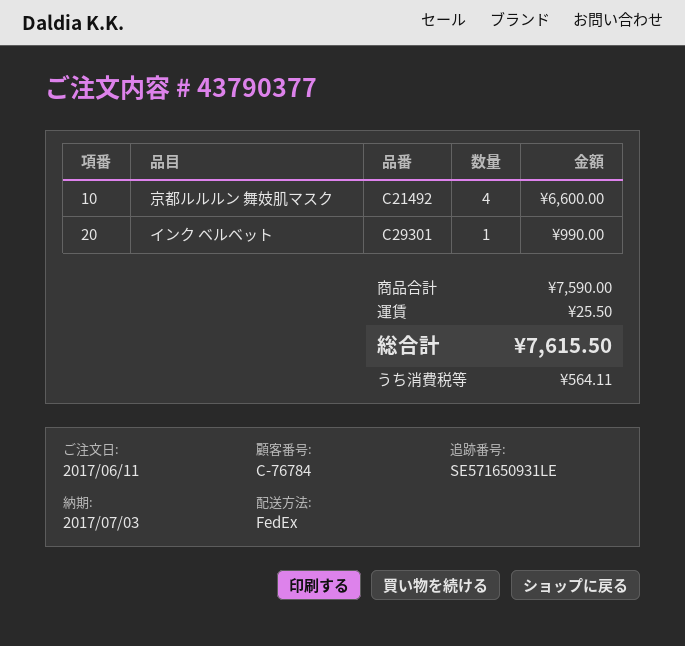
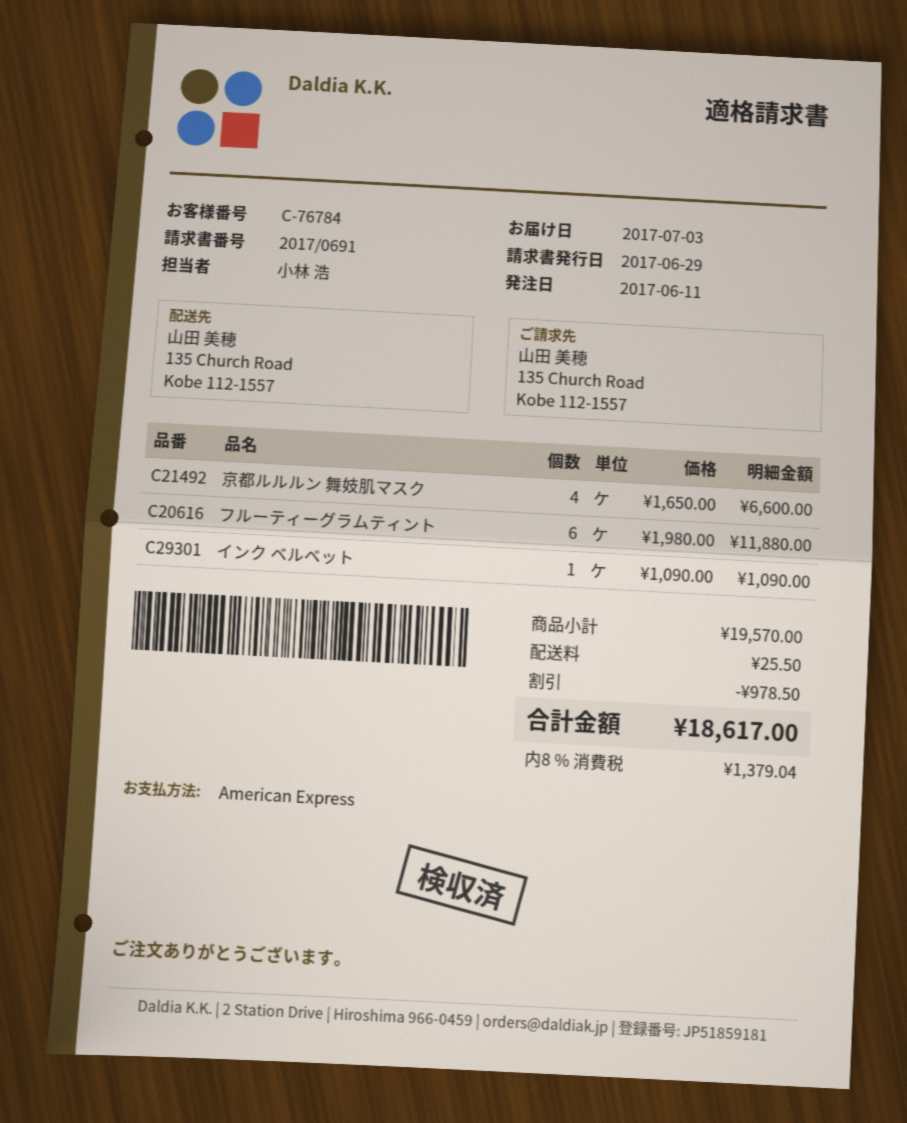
インク ベルベット: 1 for 990.00 -> 1 for 1090.00
フルーティーグラムティント: none -> 6 for 11880.00
subtotal: 7590.00 -> 19570.00
discount: none -> 978.50
tax: 564.11 -> 1379.04
total: 7615.50 -> 18617.00

